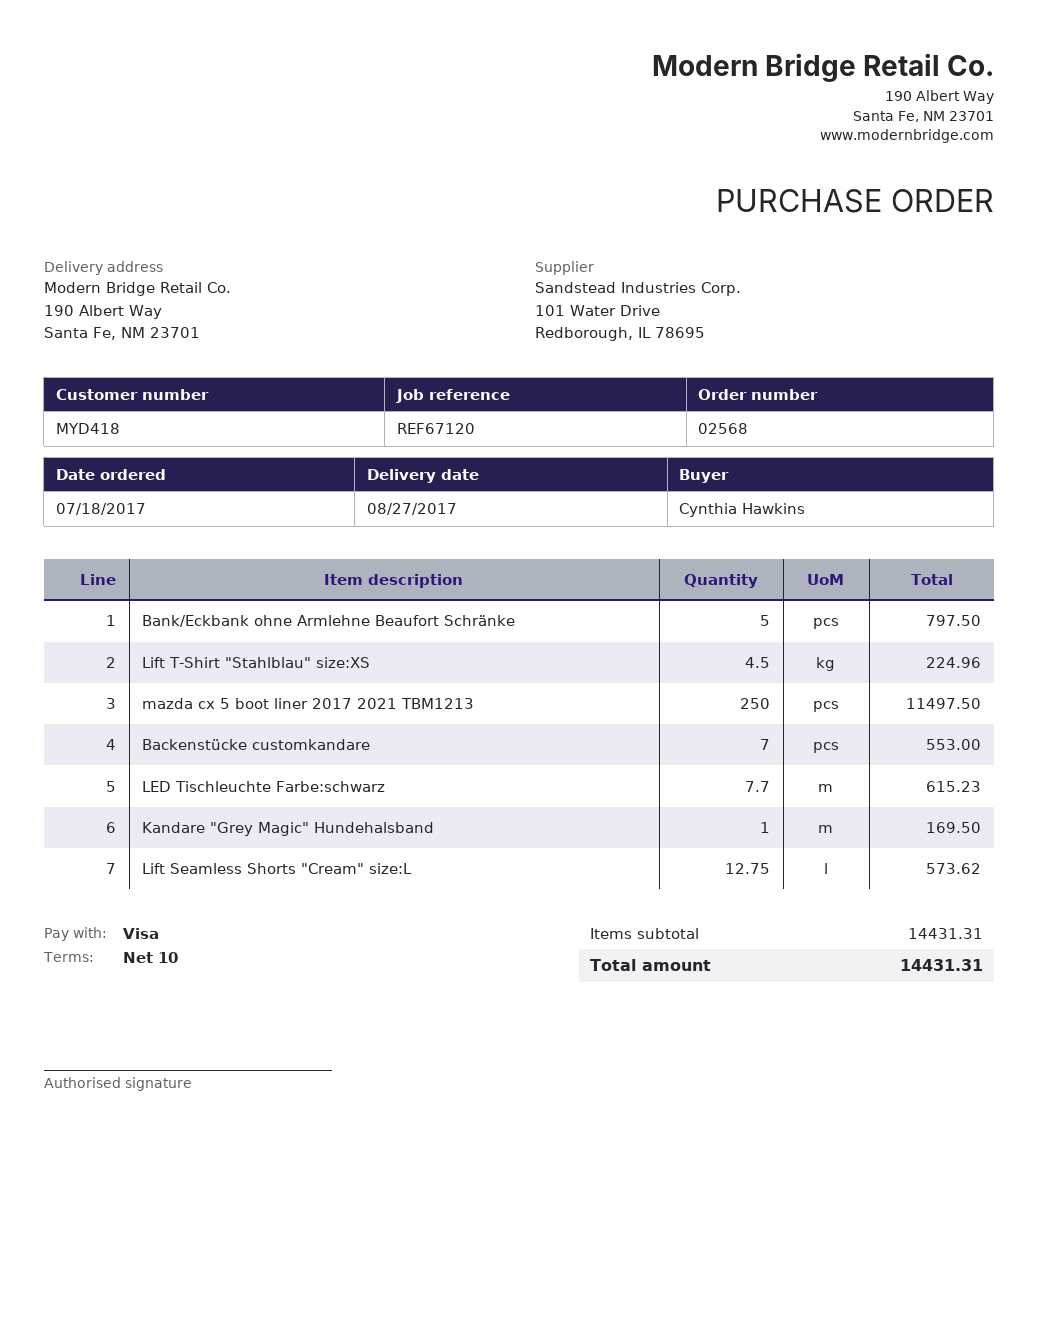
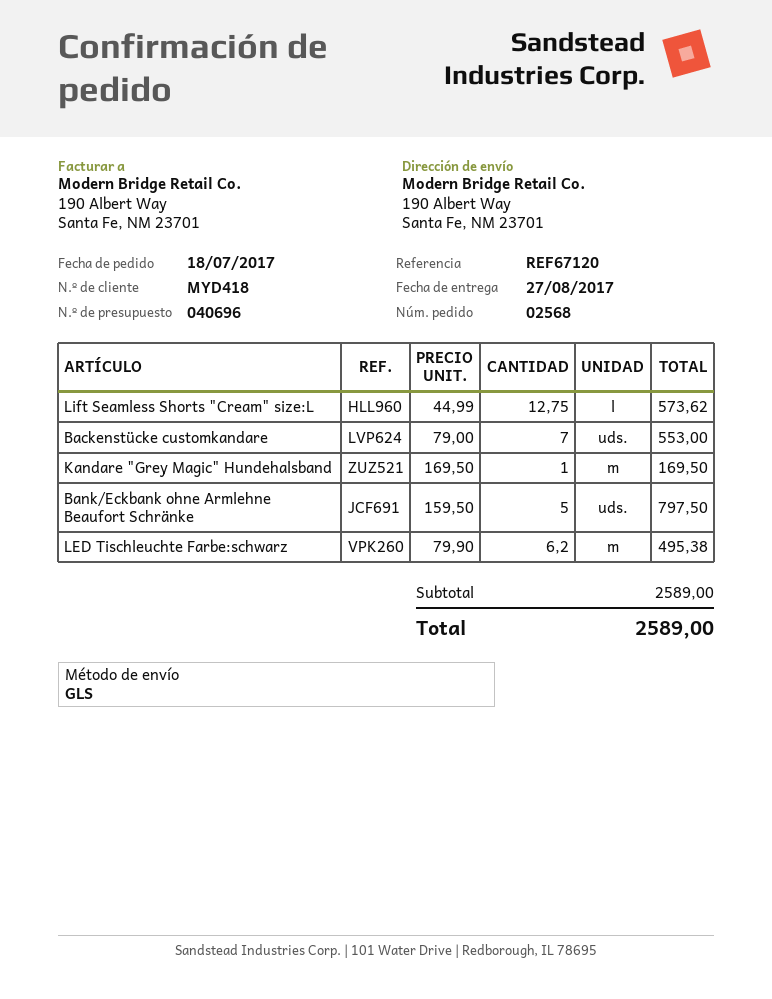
Lift T-Shirt "Stahlblau" size:XS: 4.5 for 224.96 -> none
mazda cx 5 boot liner 2017 2021 TBM1213: 250 for 11497.50 -> none
LED Tischleuchte Farbe:schwarz: 7.7 for 615.23 -> 6.2 for 495.38
subtotal: 14431.31 -> 2589.00
total: 14431.31 -> 2589.00

